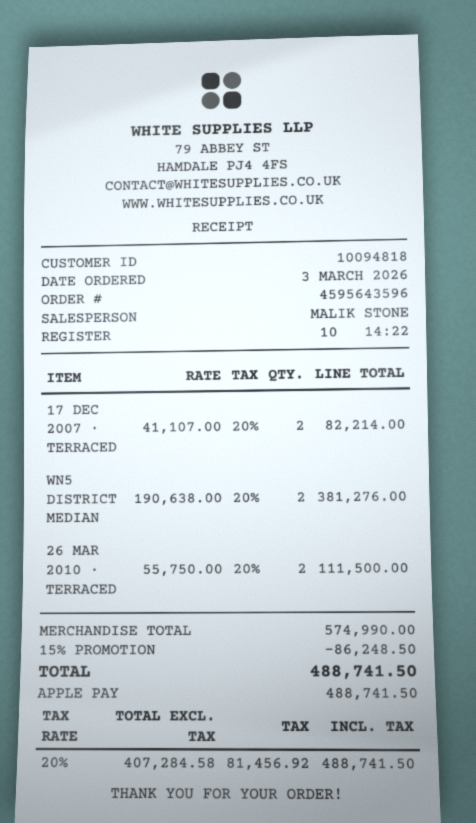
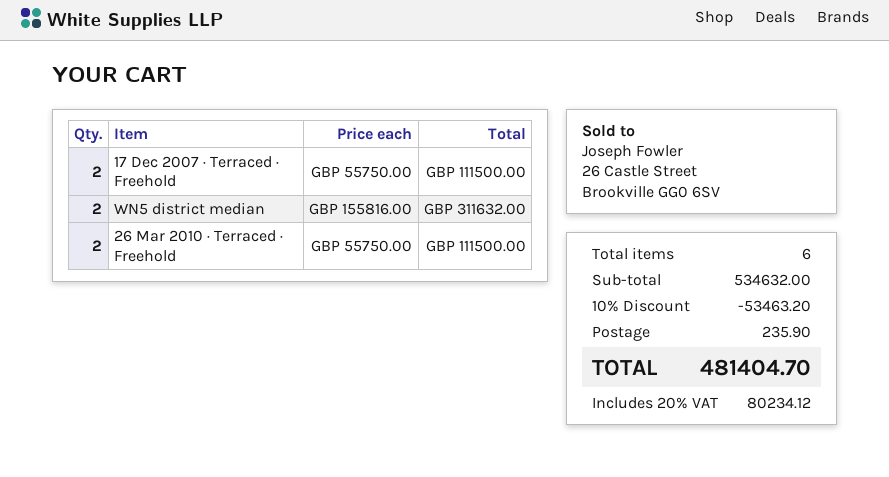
17 DEC 2007 · TERRACED: 2 x 41107.00 = 82214.00 -> 2 x 55750.00 = 111500.00
WN5 DISTRICT MEDIAN: 2 x 190638.00 = 381276.00 -> 2 x 155816.00 = 311632.00
subtotal: 574990.00 -> 534632.00
discount: 15% = 86248.50 -> 10% = 53463.20
shipping: none -> 235.90
tax: 20% = 81456.92 -> 20% = 80234.12
total: 488741.50 -> 481404.70

